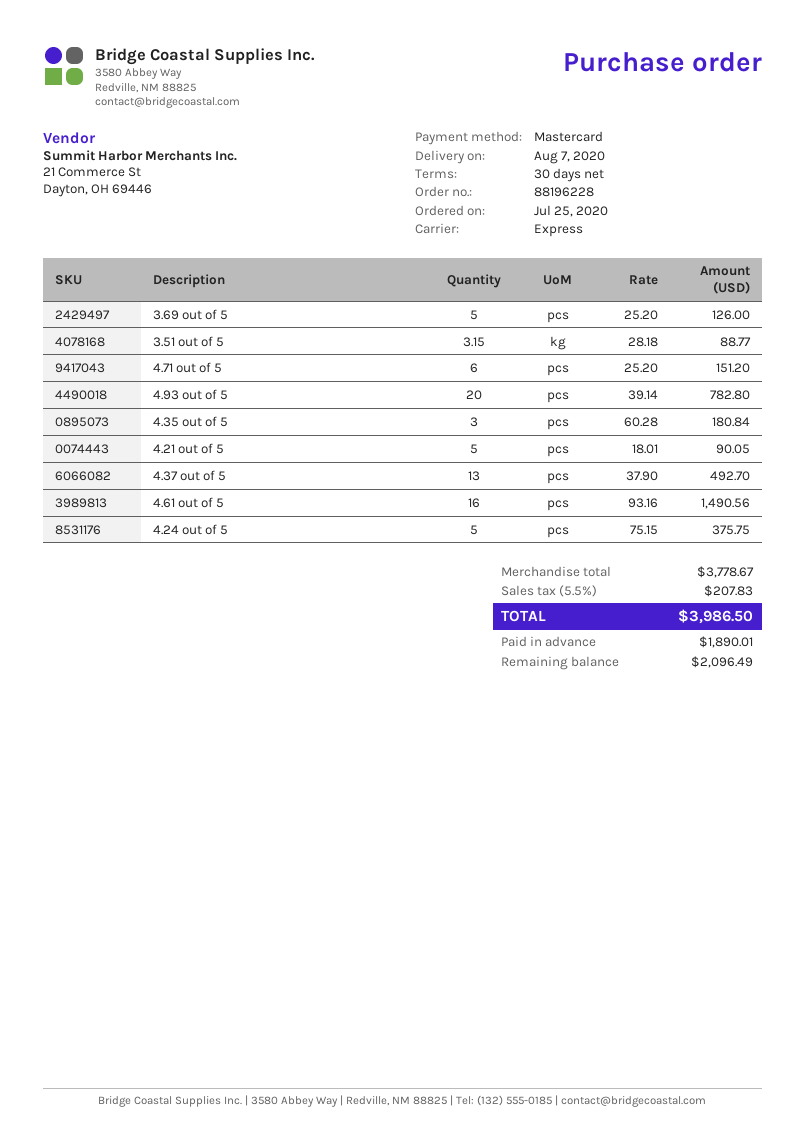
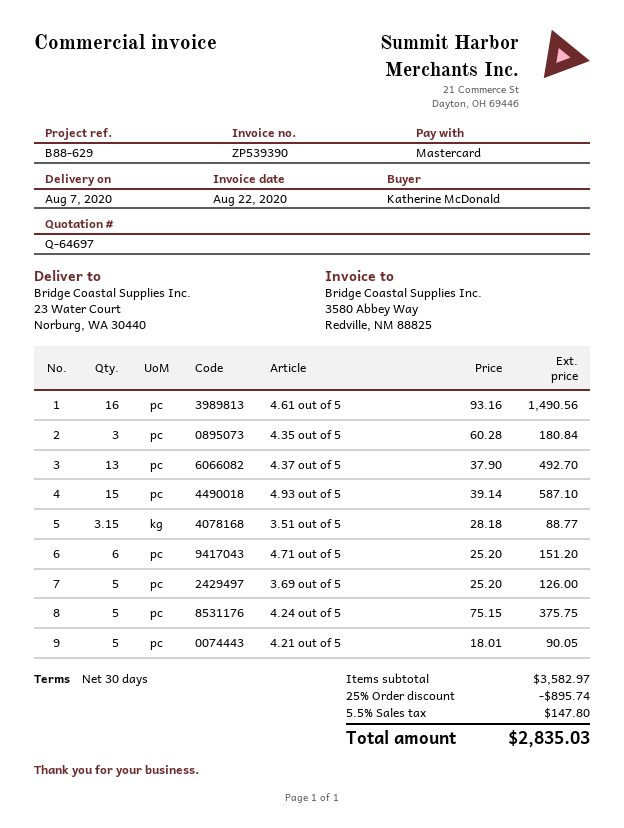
4.93 out of 5: 20 x 39.14 = 782.80 -> 15 x 39.14 = 587.10
subtotal: 3778.67 -> 3582.97
discount: none -> 25% = 895.74
tax: 5.5% = 207.83 -> 5.5% = 147.80
total: 3986.50 -> 2835.03

